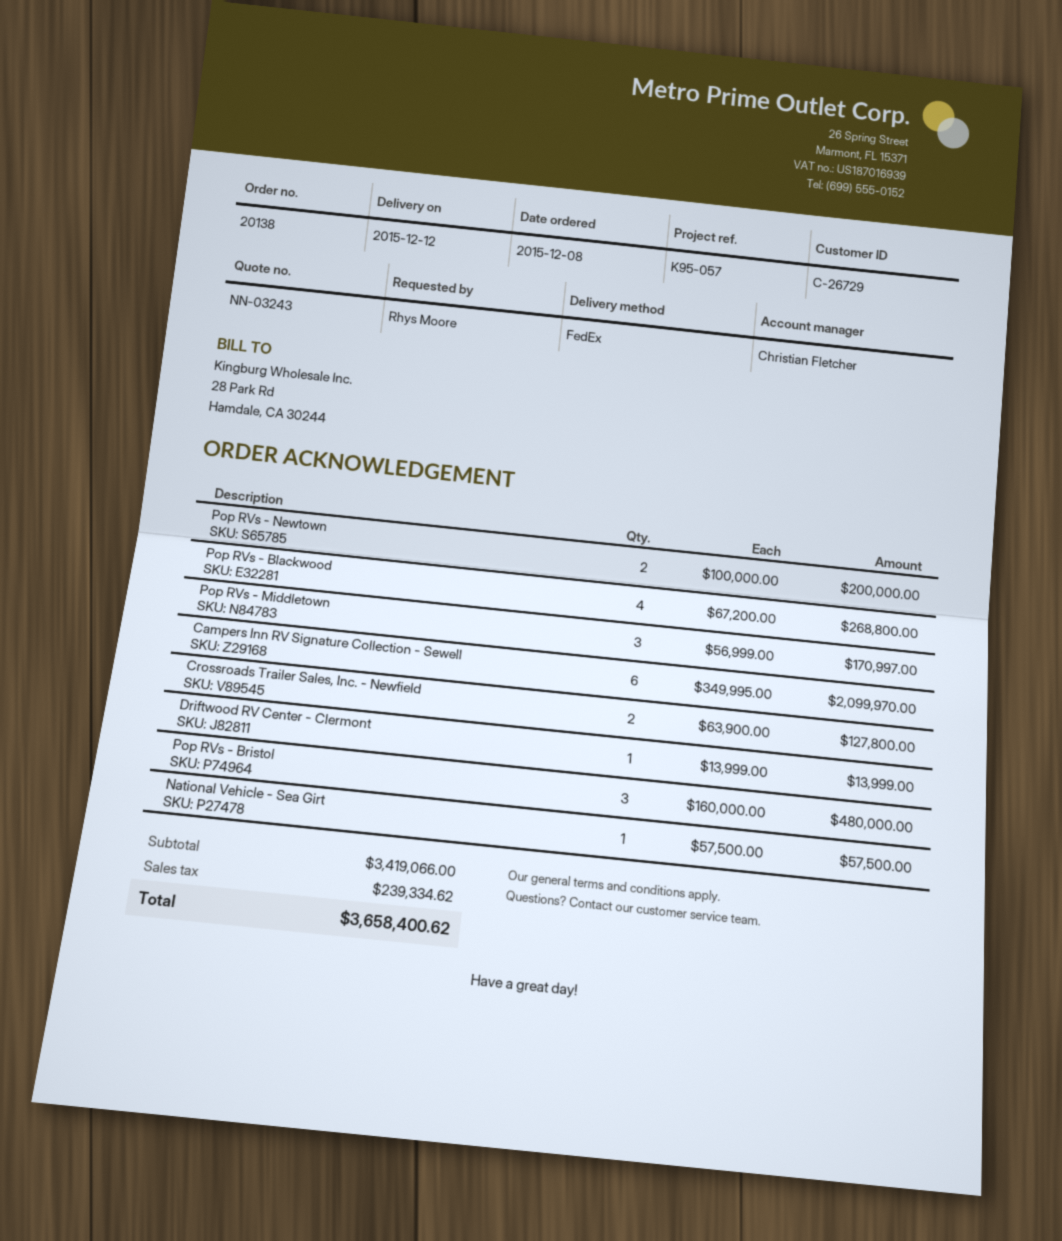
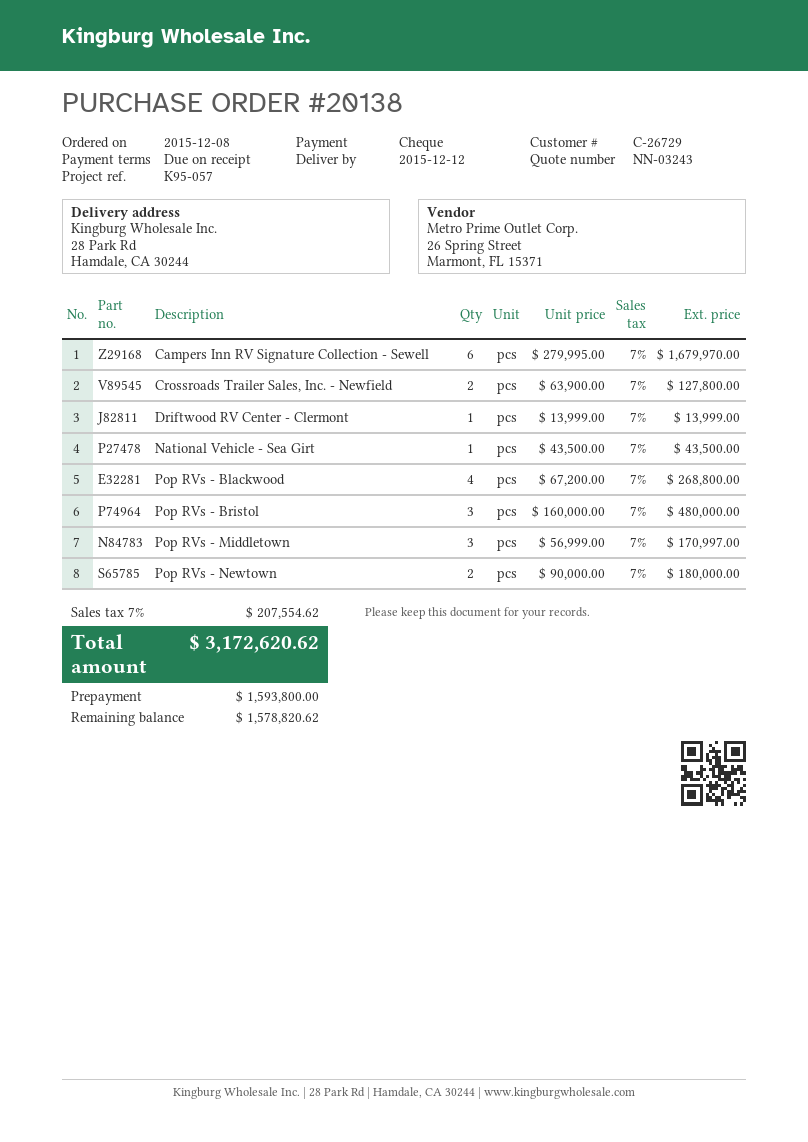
Pop RVs - Newtown: 2 x 100000.00 = 200000.00 -> 2 x 90000.00 = 180000.00
Campers Inn RV Signature Collection - Sewell: 6 x 349995.00 = 2099970.00 -> 6 x 279995.00 = 1679970.00
National Vehicle - Sea Girt: 1 x 57500.00 = 57500.00 -> 1 x 43500.00 = 43500.00
tax: 239334.62 -> 207554.62
total: 3658400.62 -> 3172620.62

